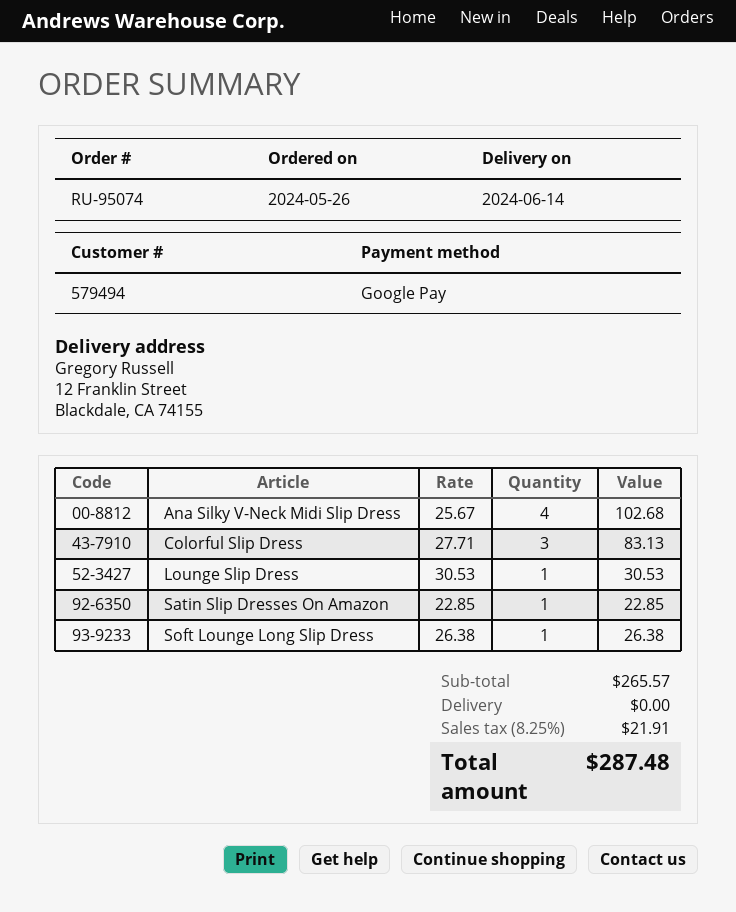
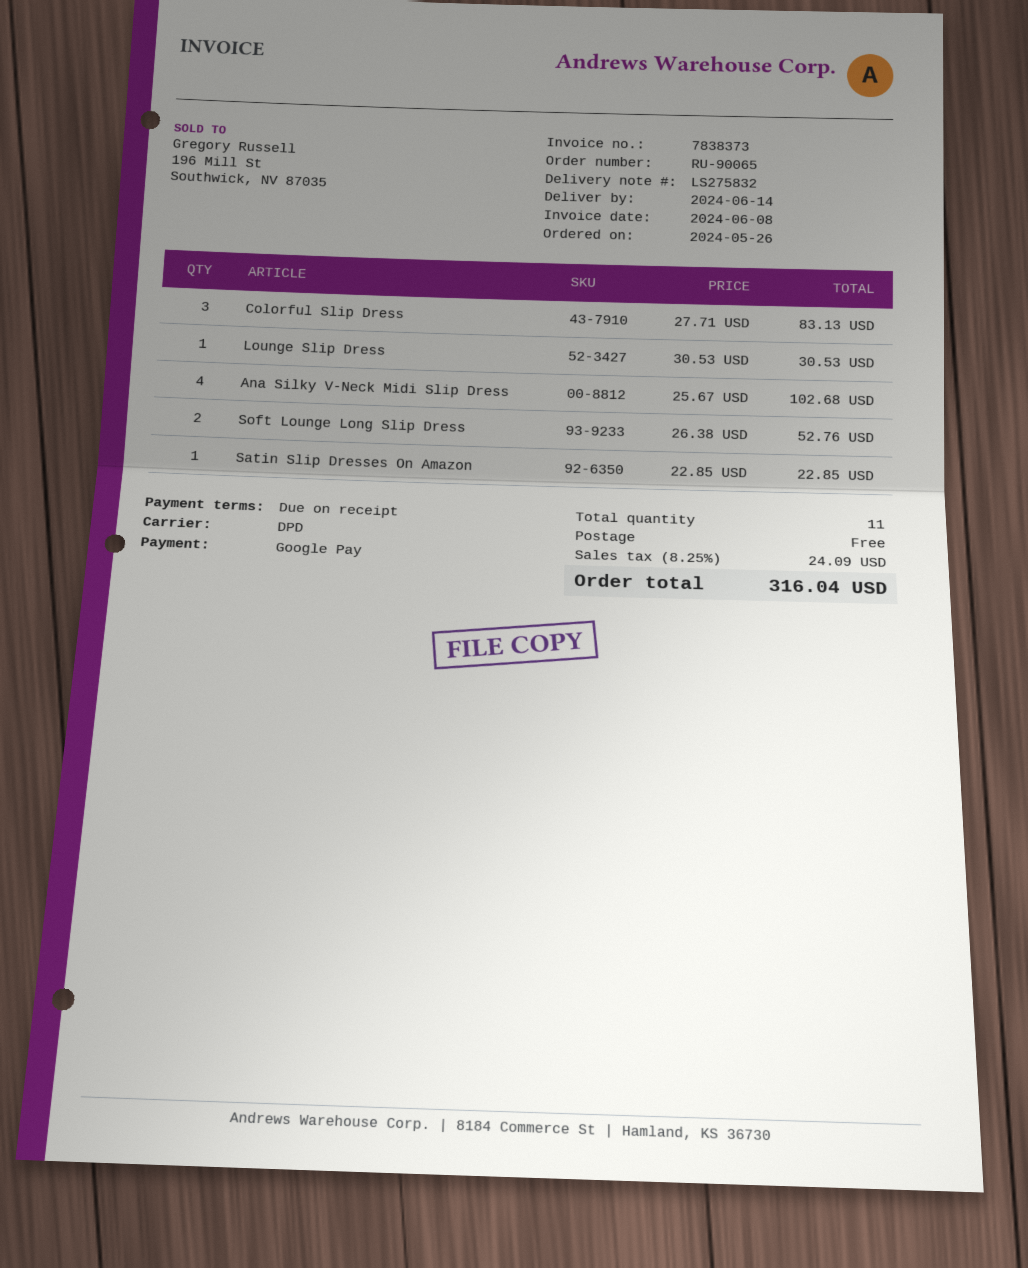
order number: RU-95074 -> RU-90065
Soft Lounge Long Slip Dress: 1 x 26.38 = 26.38 -> 2 x 26.38 = 52.76
tax: 8.25% = 21.91 -> 8.25% = 24.09
total: 287.48 -> 316.04

